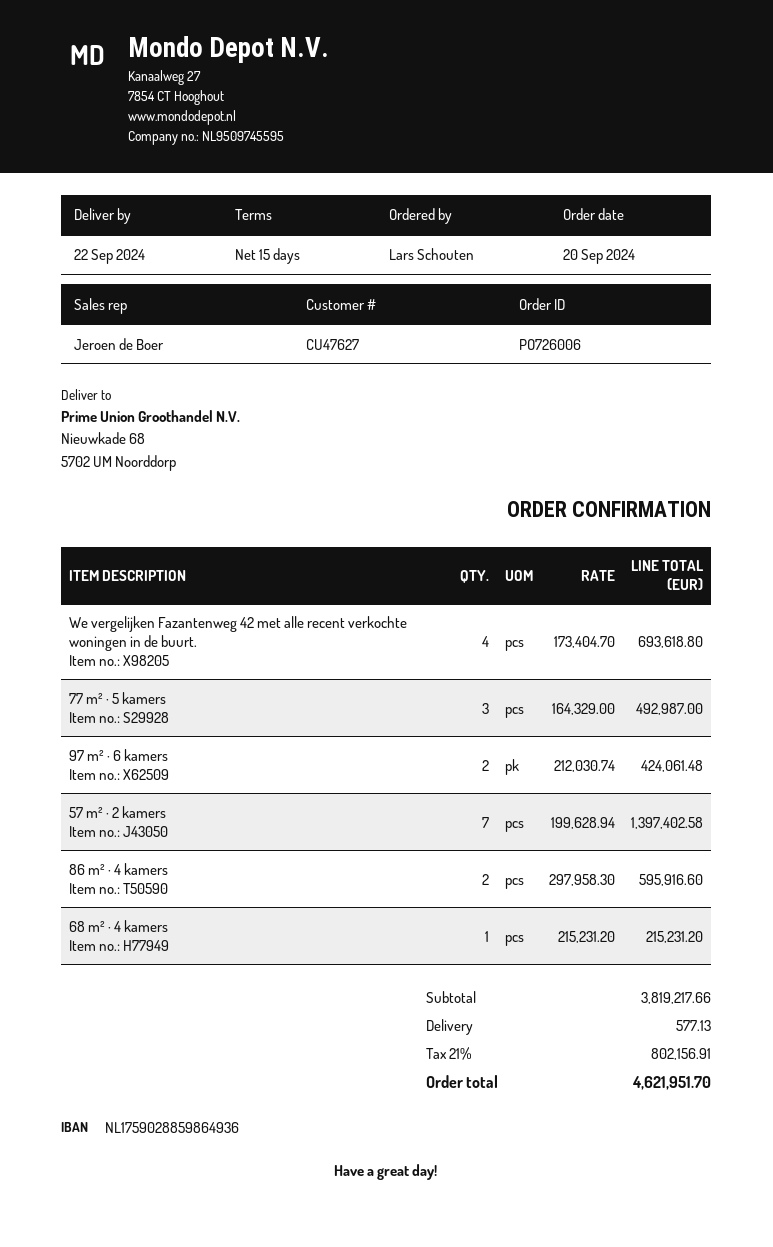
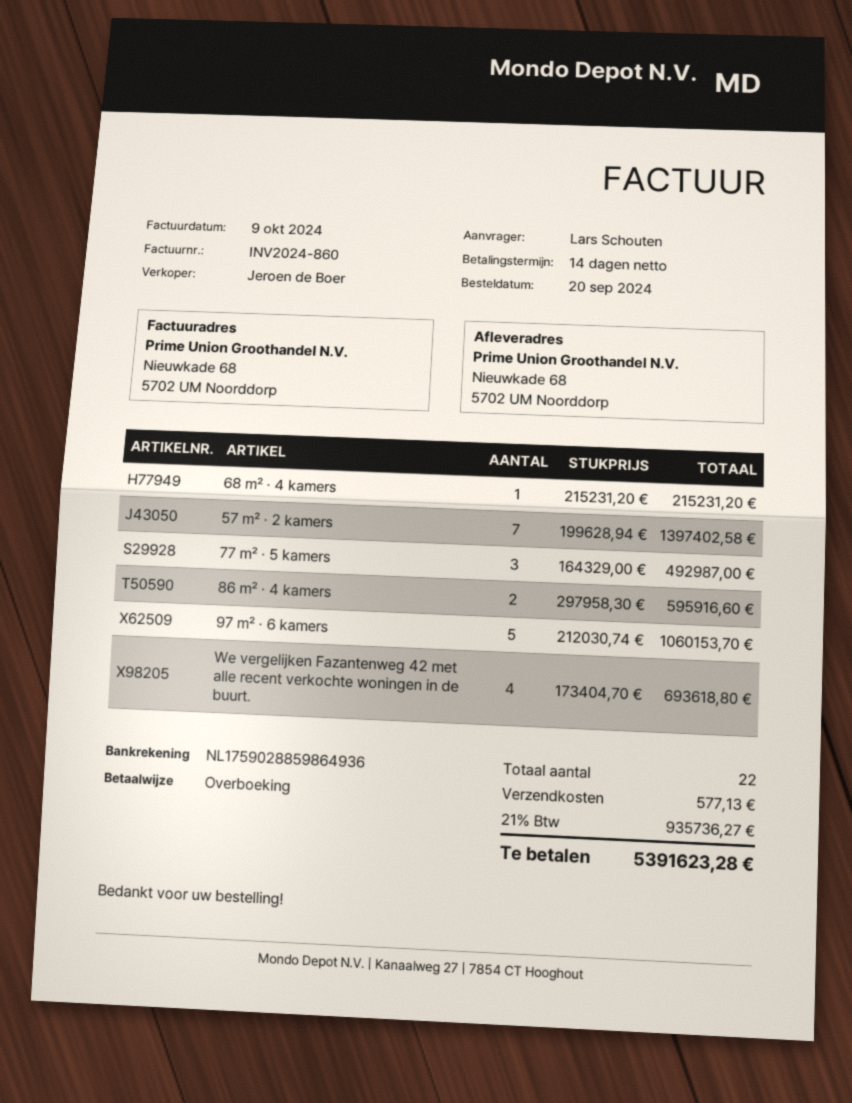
payment terms: 15 days -> 14 days
97 m² · 6 kamers: 2 x 212030.74 = 424061.48 -> 5 x 212030.74 = 1060153.70
tax: 21% = 802156.91 -> 21% = 935736.27
total: 4621951.70 -> 5391623.28

